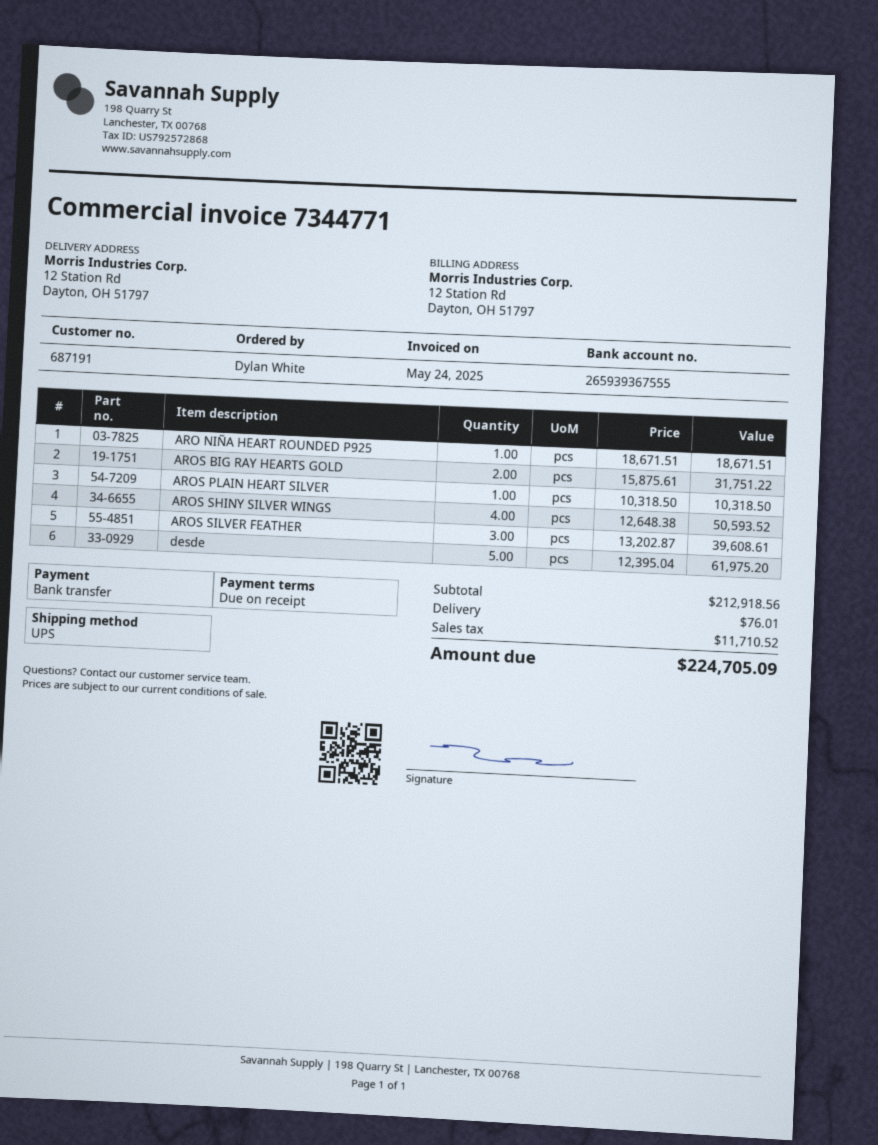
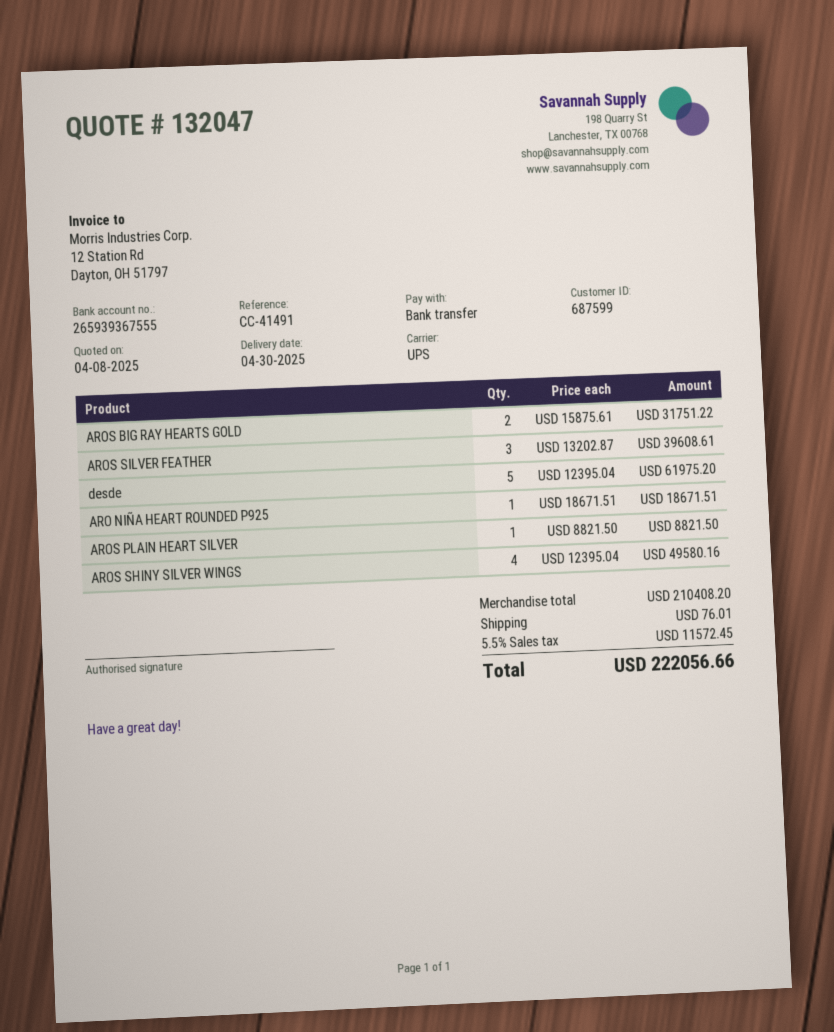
customer number: 687191 -> 687599
AROS PLAIN HEART SILVER: 1 x 10318.50 = 10318.50 -> 1 x 8821.50 = 8821.50
AROS SHINY SILVER WINGS: 4 x 12648.38 = 50593.52 -> 4 x 12395.04 = 49580.16
subtotal: 212918.56 -> 210408.20
tax: 11710.52 -> 11572.45
total: 224705.09 -> 222056.66

